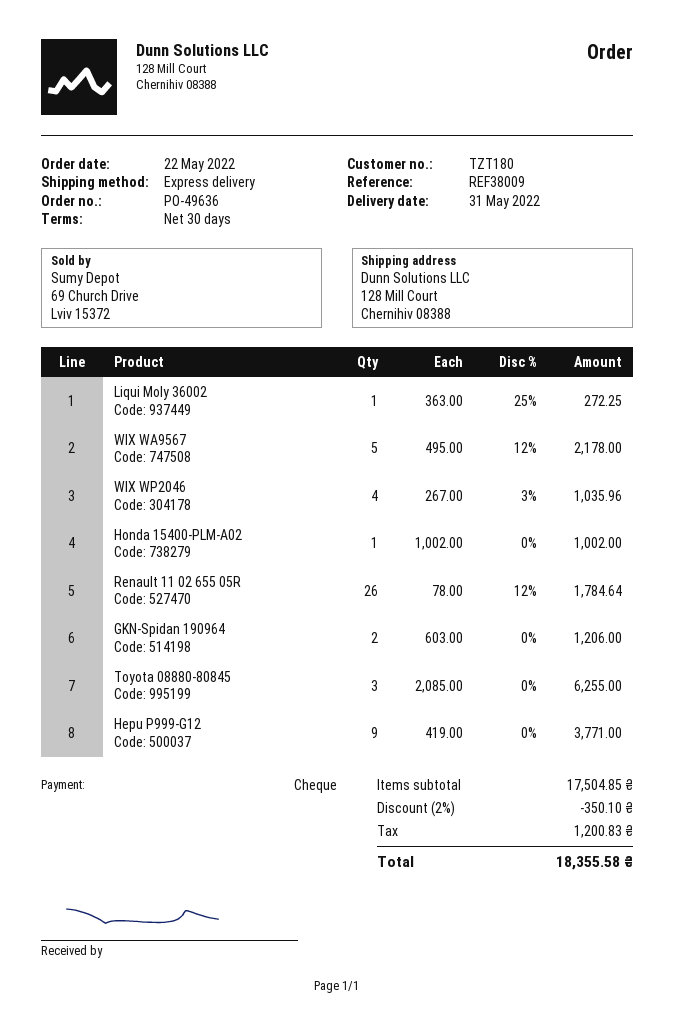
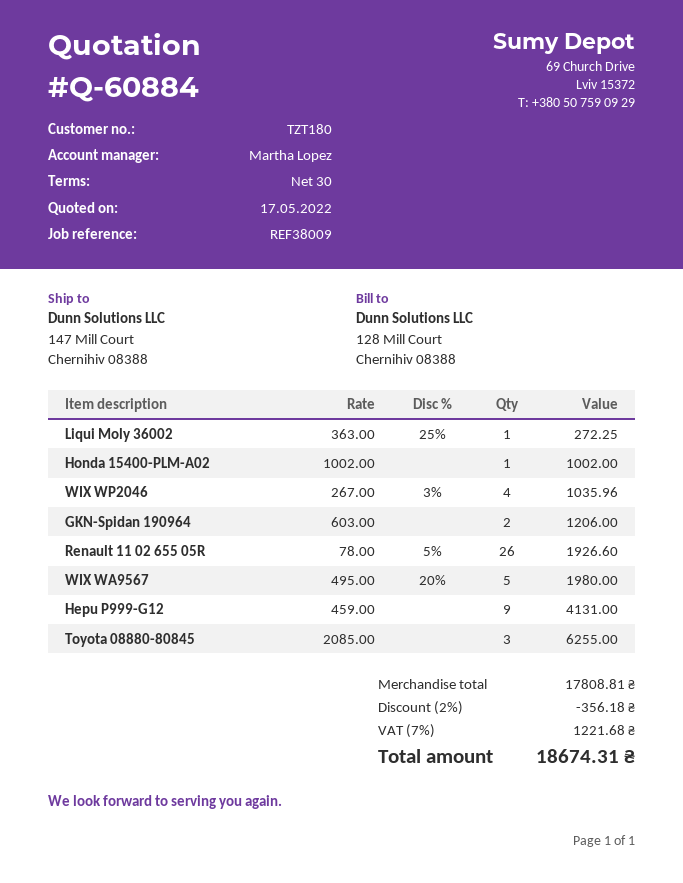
ship to: 128 Mill Court, Chernihiv 08388 -> 147 Mill Court, Chernihiv 08388
WIX WA9567: 5 x 495.00 - 12% = 2178.00 -> 5 x 495.00 - 20% = 1980.00
Renault 11 02 655 05R: 26 x 78.00 - 12% = 1784.64 -> 26 x 78.00 - 5% = 1926.60
Hepu P999-G12: 9 x 419.00 = 3771.00 -> 9 x 459.00 = 4131.00
subtotal: 17504.85 -> 17808.81
discount: 2% = 350.10 -> 2% = 356.18
tax: 1200.83 -> 1221.68
total: 18355.58 -> 18674.31

